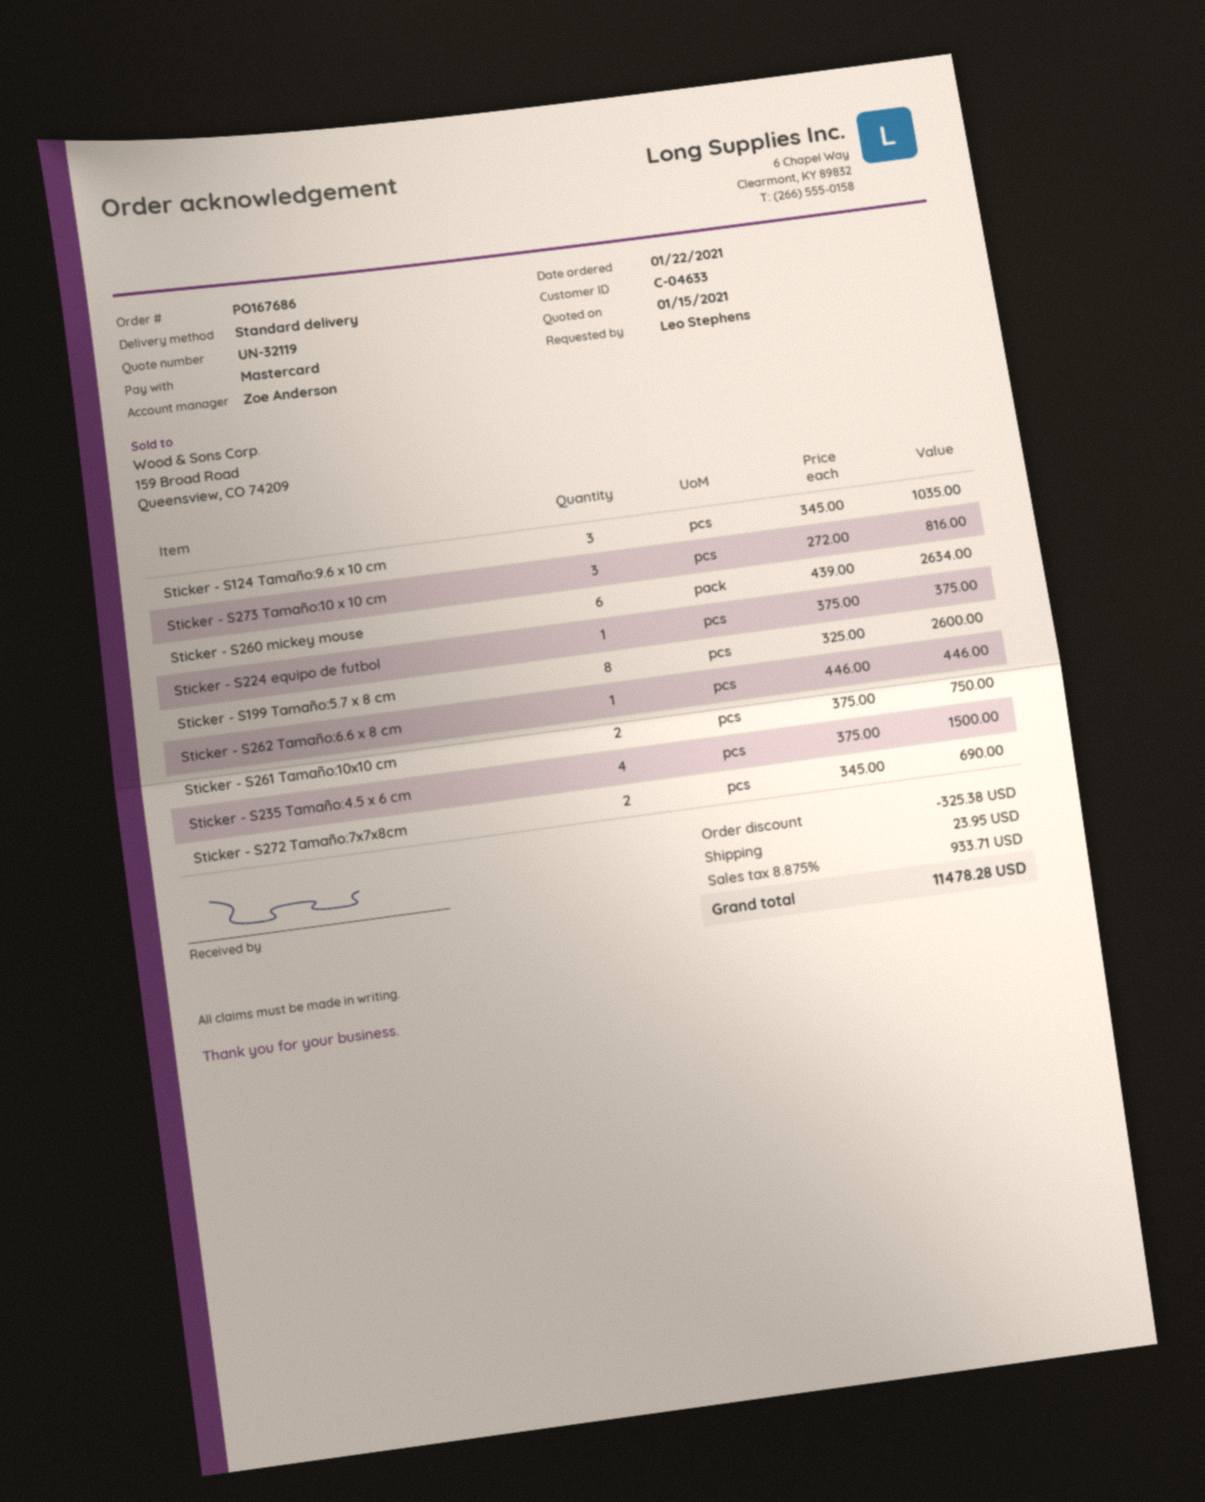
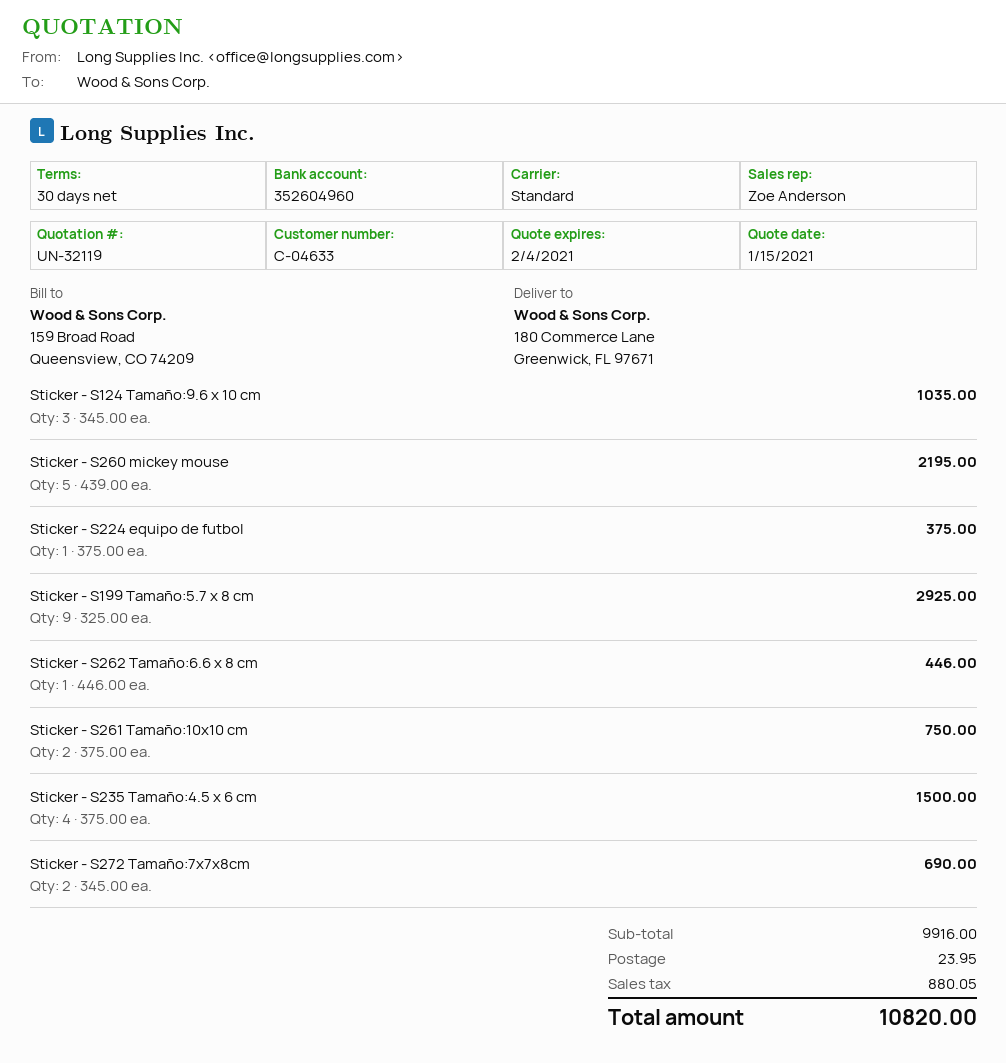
Sticker - S273 Tamaño:10 x 10 cm: 3 x 272.00 = 816.00 -> none
Sticker - S260 mickey mouse: 6 x 439.00 = 2634.00 -> 5 x 439.00 = 2195.00
Sticker - S199 Tamaño:5.7 x 8 cm: 8 x 325.00 = 2600.00 -> 9 x 325.00 = 2925.00
discount: 325.38 -> none
tax: 933.71 -> 880.05
total: 11478.28 -> 10820.00

